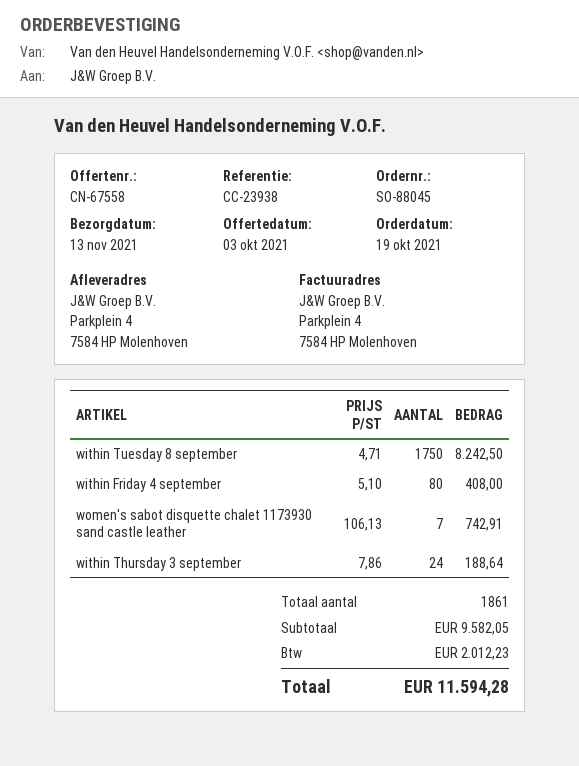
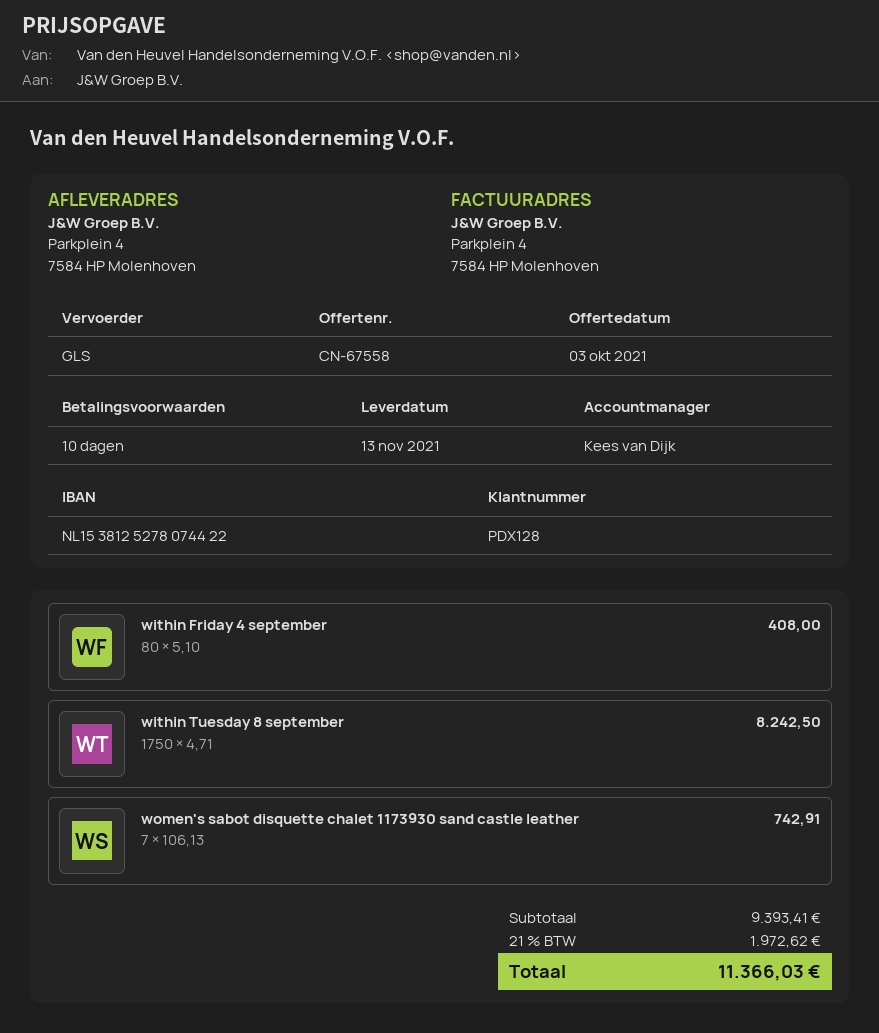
within Thursday 3 september: 24 x 7.86 = 188.64 -> none
subtotal: 9582.05 -> 9393.41
tax: 2012.23 -> 1972.62
total: 11594.28 -> 11366.03

